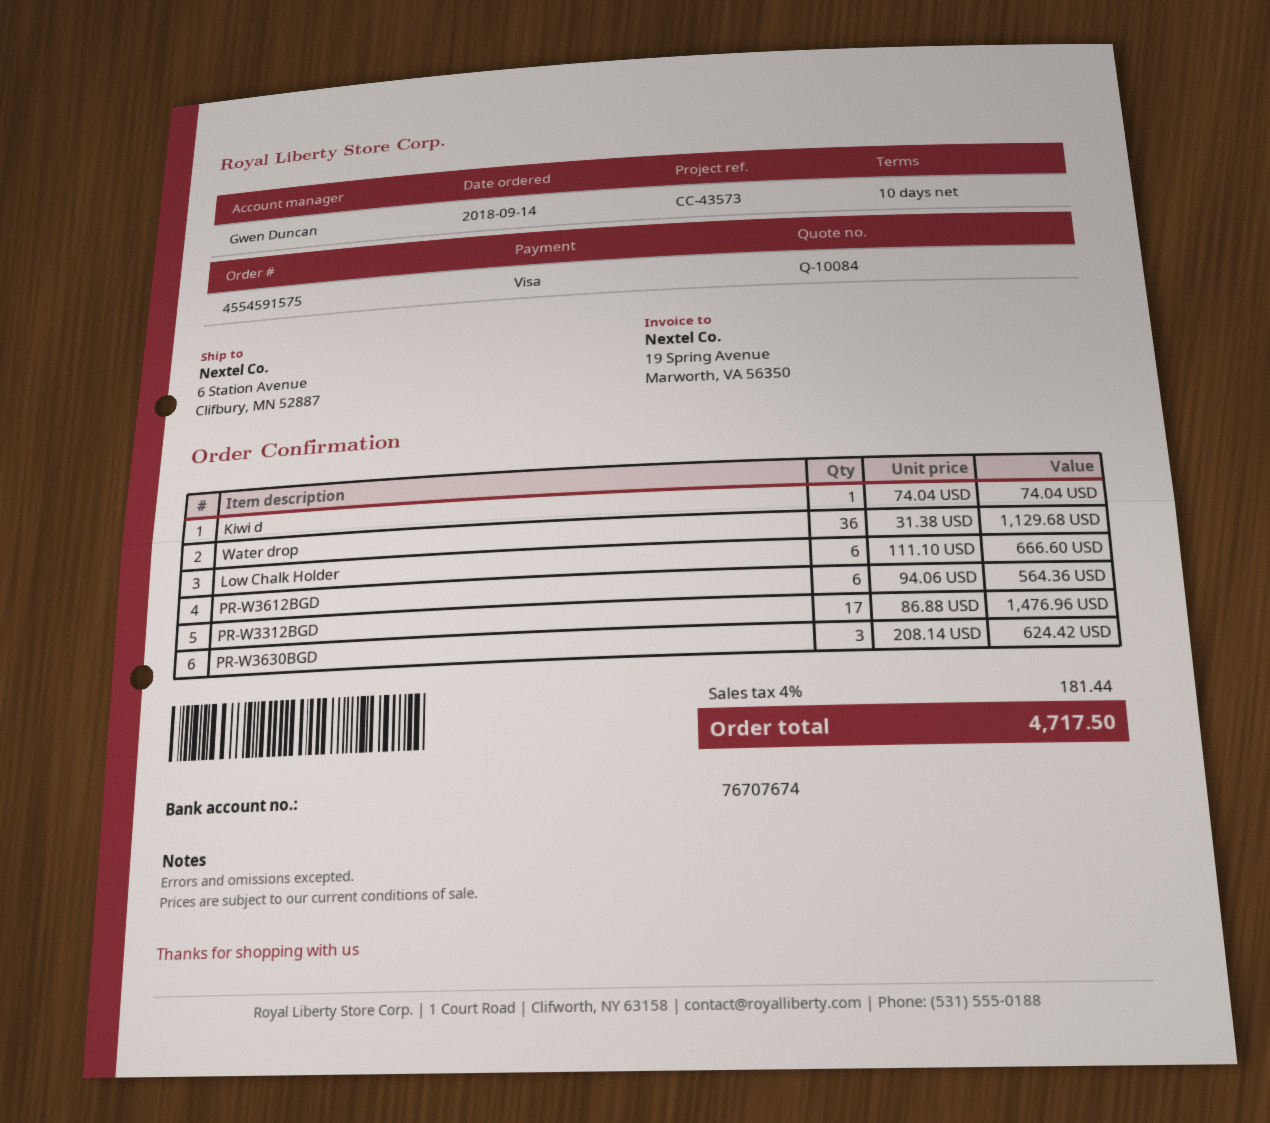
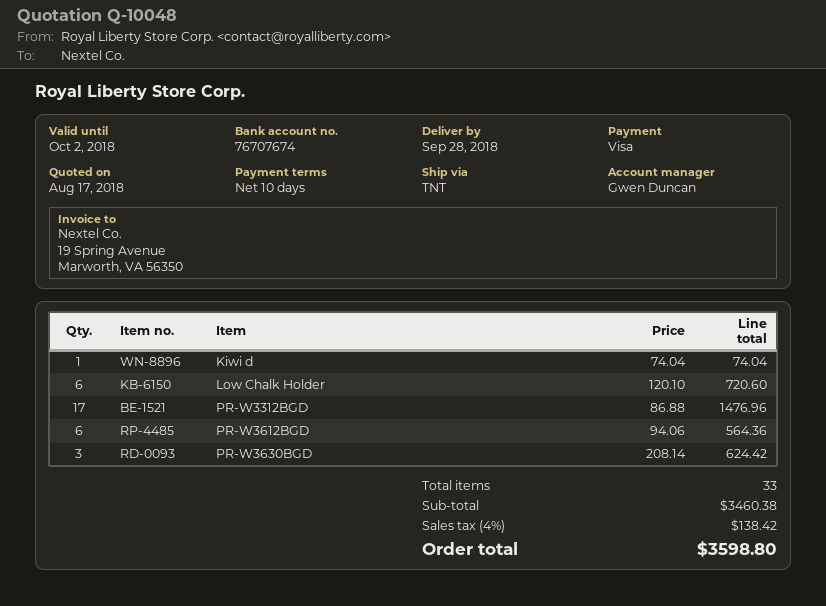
quote number: Q-10084 -> Q-10048
Water drop: 36 x 31.38 = 1129.68 -> none
Low Chalk Holder: 6 x 111.10 = 666.60 -> 6 x 120.10 = 720.60
tax: 4% = 181.44 -> 4% = 138.42
total: 4717.50 -> 3598.80

